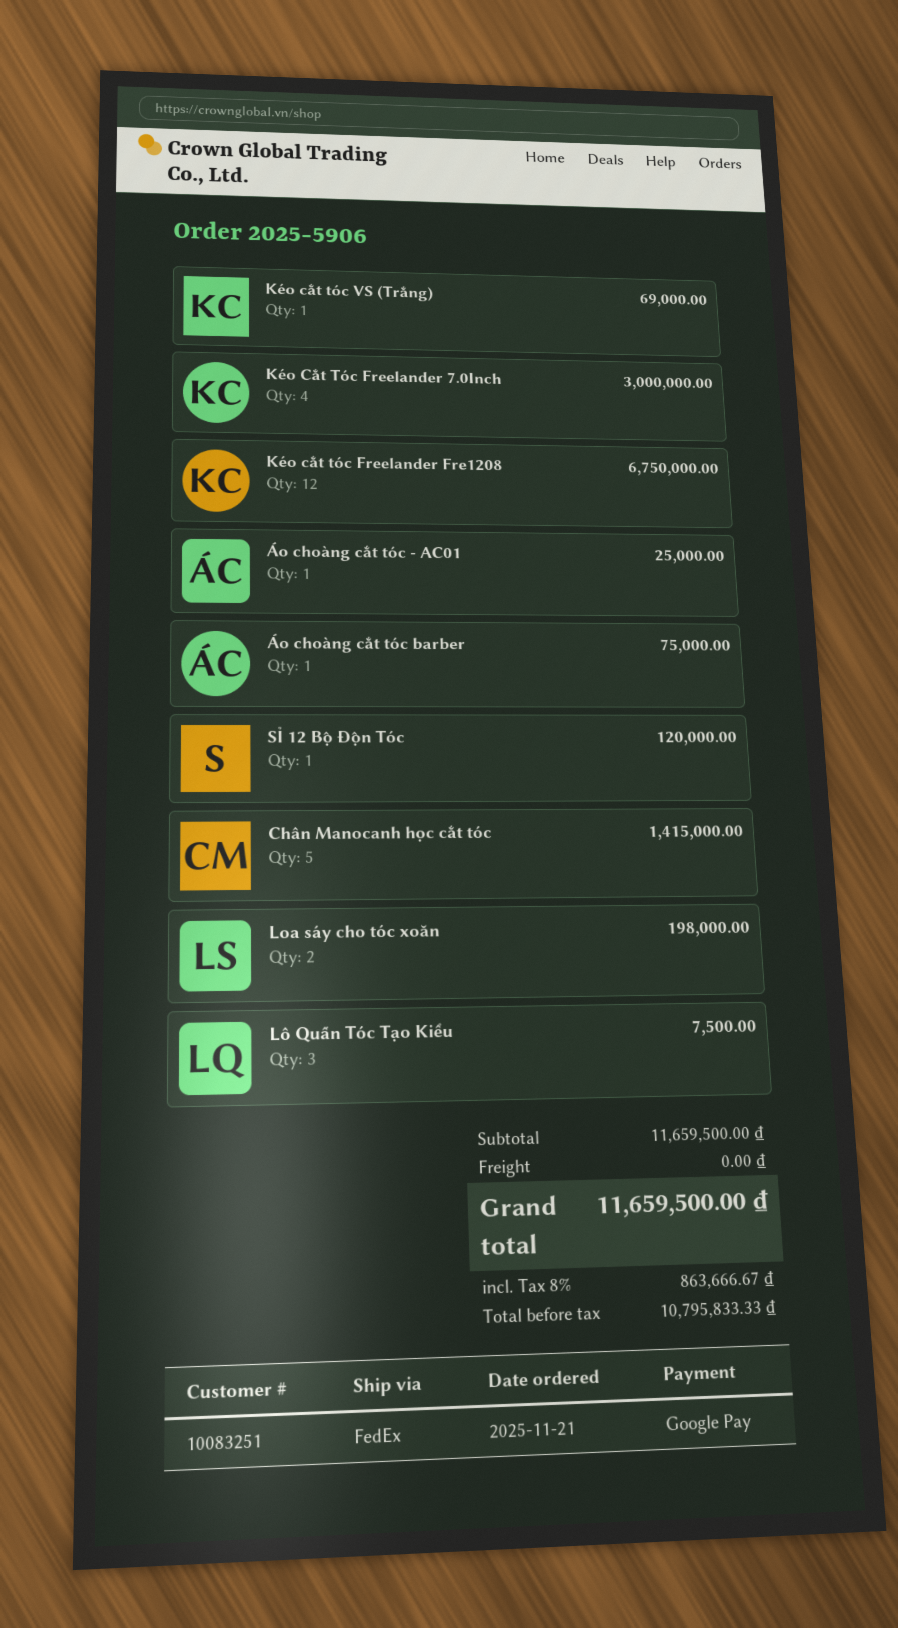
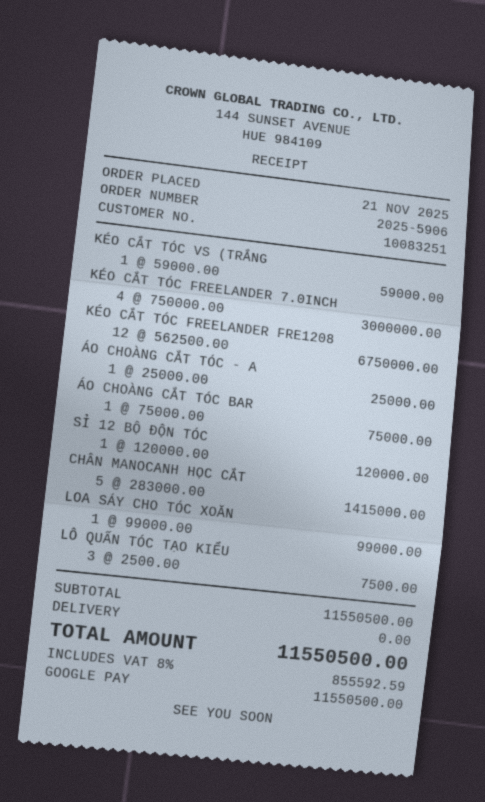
Kéo cắt tóc VS (Trắng): 1 for 69000.00 -> 1 for 59000.00
Loa sáy cho tóc xoăn: 2 for 198000.00 -> 1 for 99000.00
subtotal: 11659500.00 -> 11550500.00
tax: 8% = 863666.67 -> 8% = 855592.59
total: 11659500.00 -> 11550500.00

